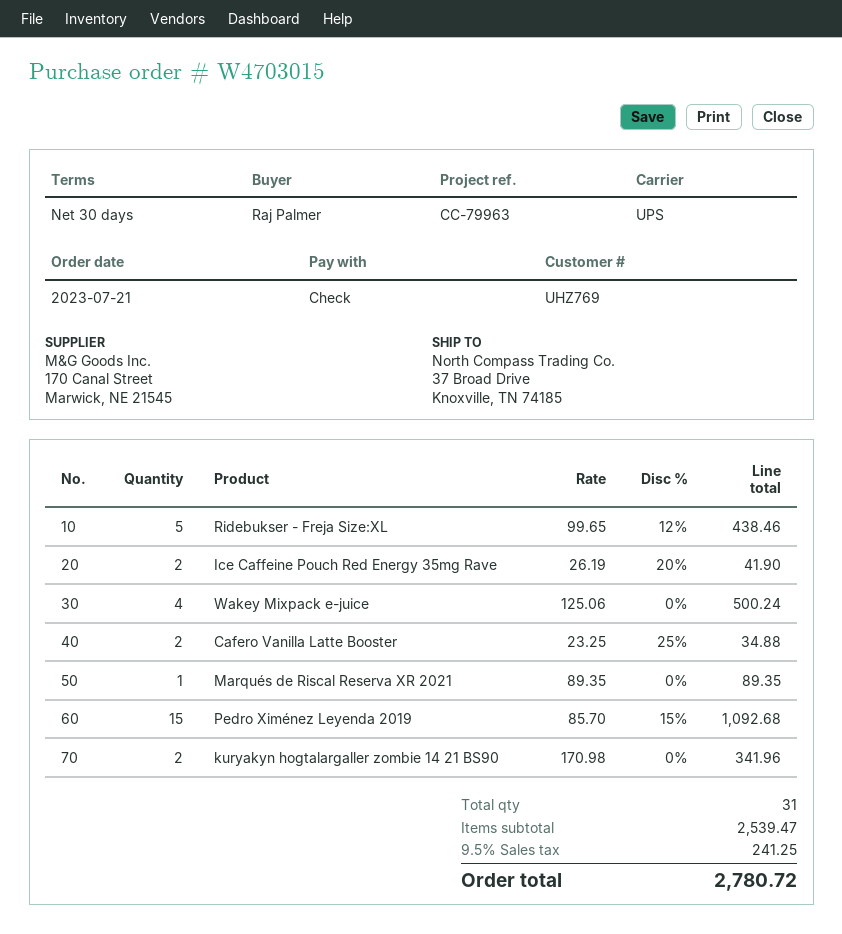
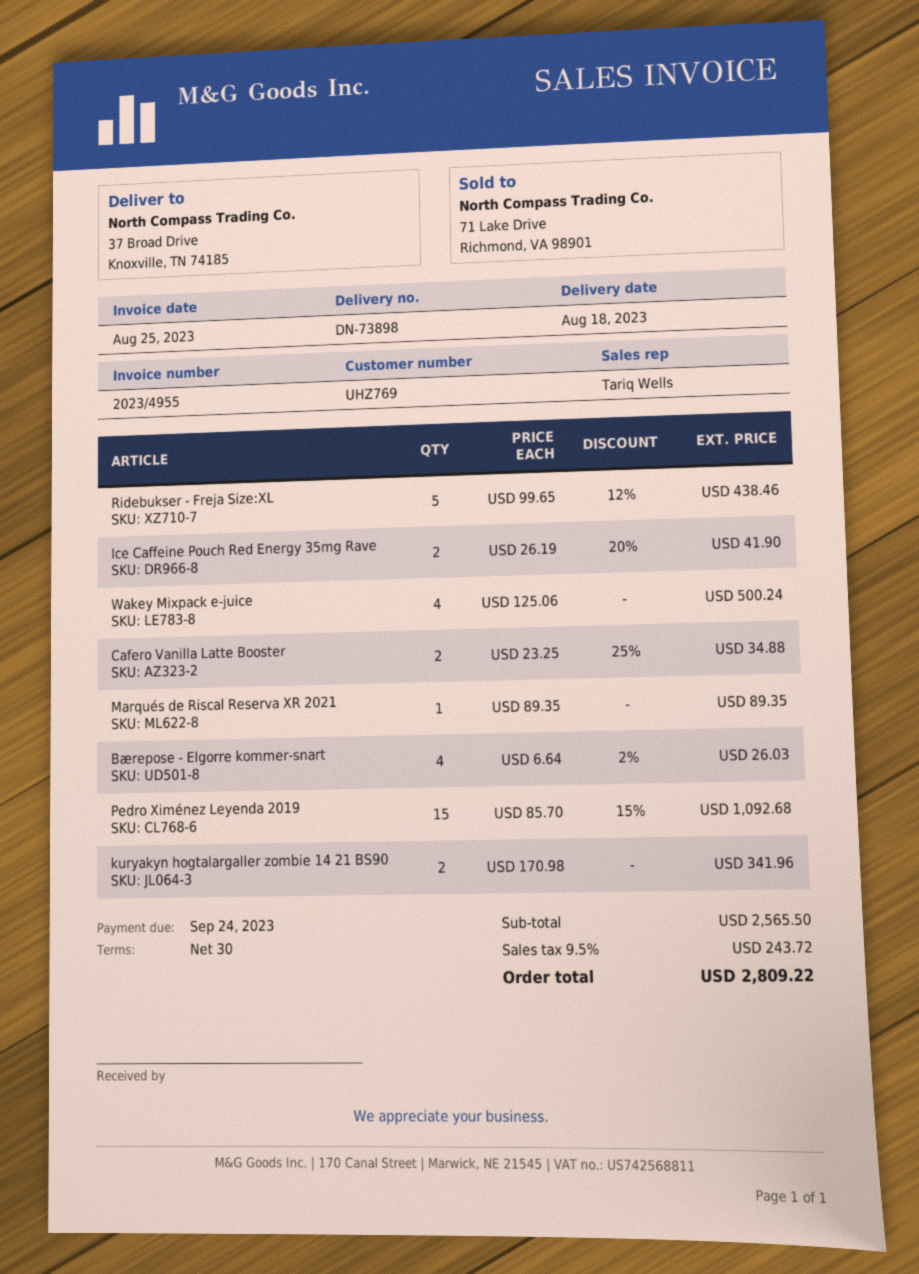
Bærepose - Elgorre kommer-snart: none -> 4 x 6.64 - 2% = 26.03
subtotal: 2539.47 -> 2565.50
tax: 9.5% = 241.25 -> 9.5% = 243.72
total: 2780.72 -> 2809.22

